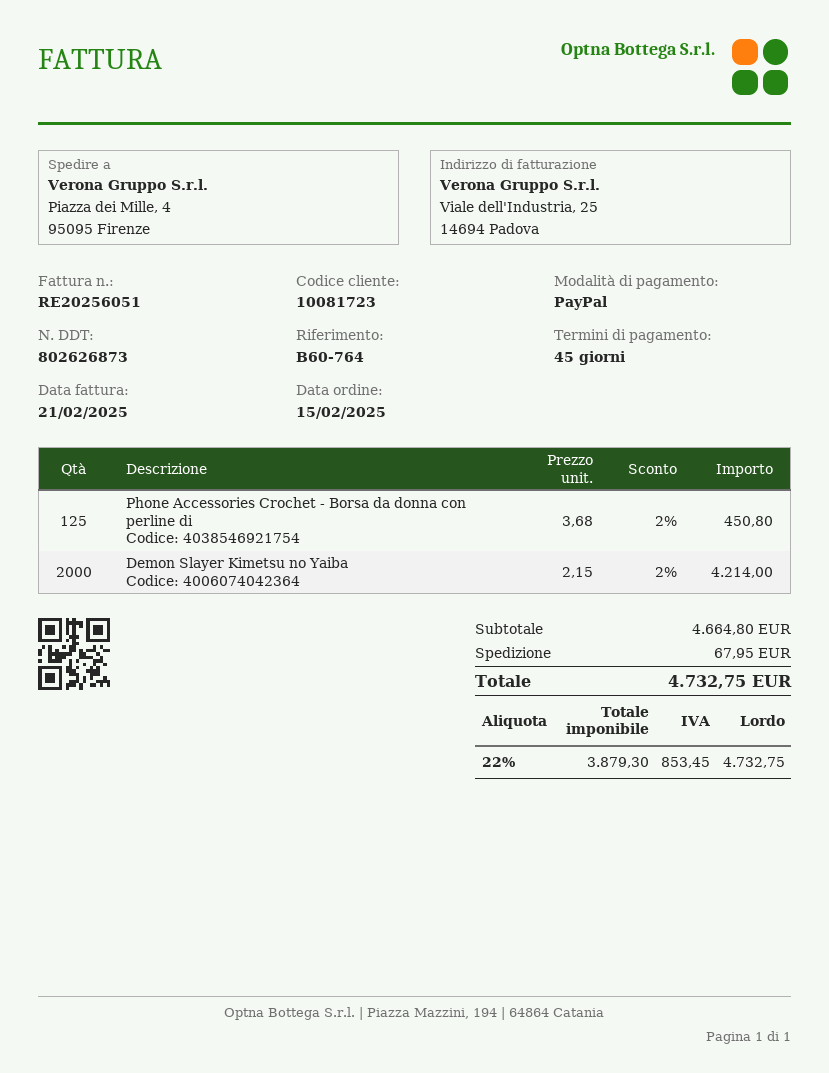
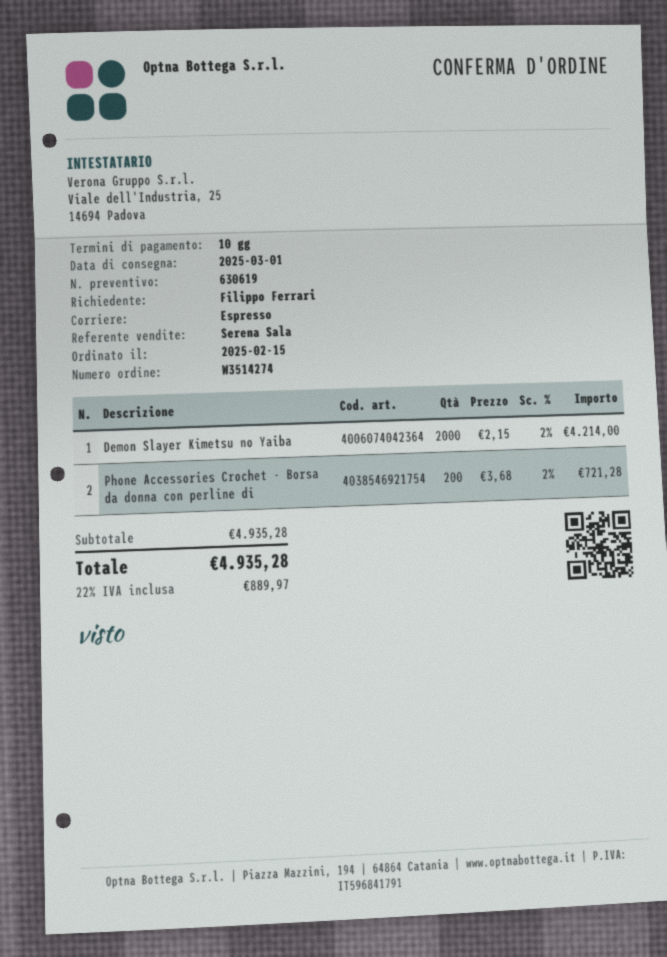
payment terms: 45 days -> 10 days
Phone Accessories Crochet - Borsa da donna con perline di: 125 x 3.68 - 2% = 450.80 -> 200 x 3.68 - 2% = 721.28
subtotal: 4664.80 -> 4935.28
shipping: 67.95 -> none
tax: 22% = 853.45 -> 22% = 889.97
total: 4732.75 -> 4935.28

